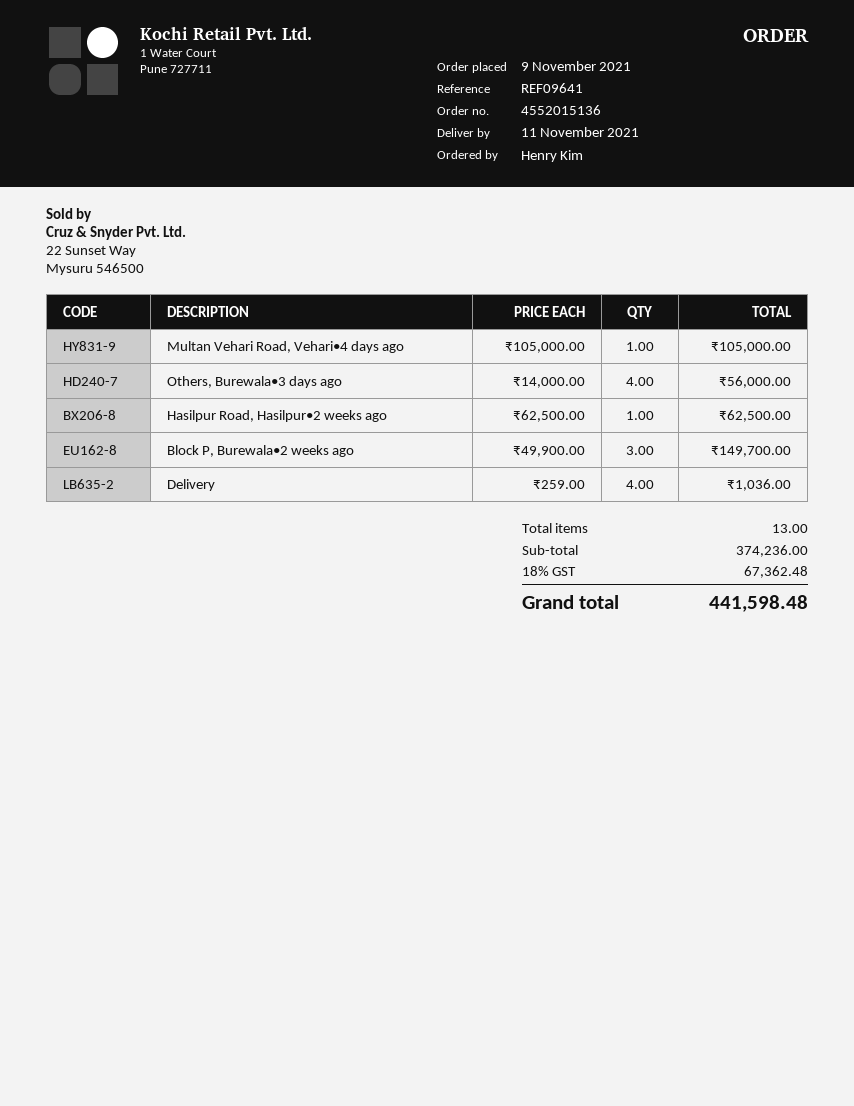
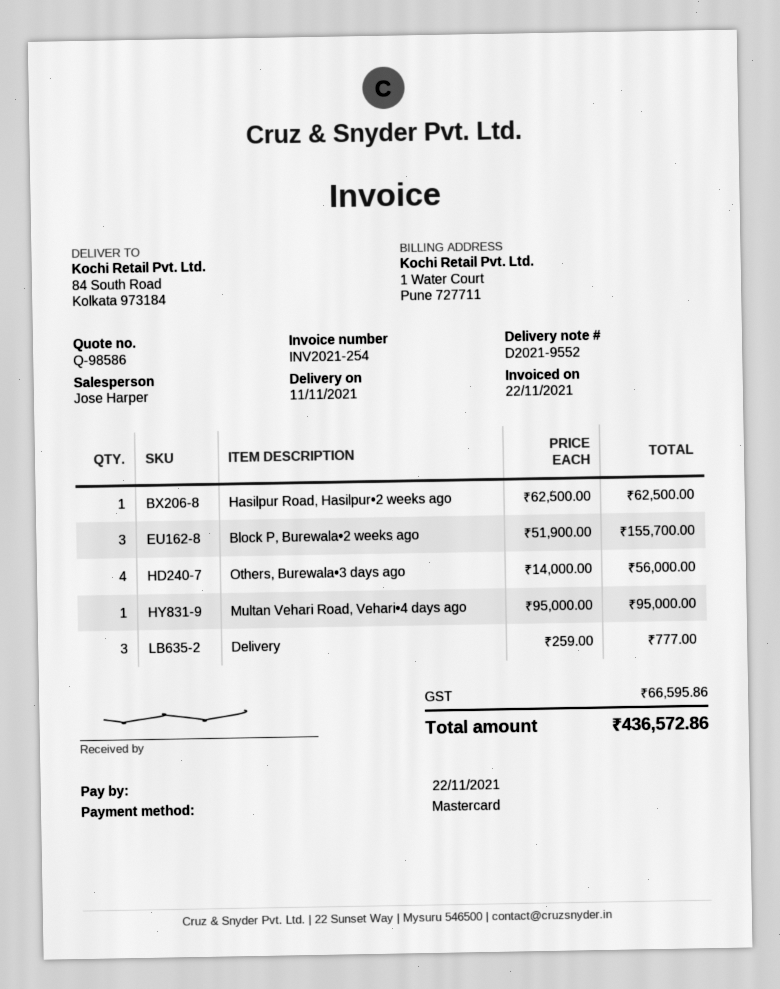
Multan Vehari Road, Vehari•4 days ago: 1 x 105000.00 = 105000.00 -> 1 x 95000.00 = 95000.00
Block P, Burewala•2 weeks ago: 3 x 49900.00 = 149700.00 -> 3 x 51900.00 = 155700.00
Delivery: 4 x 259.00 = 1036.00 -> 3 x 259.00 = 777.00
tax: 67362.48 -> 66595.86
total: 441598.48 -> 436572.86

